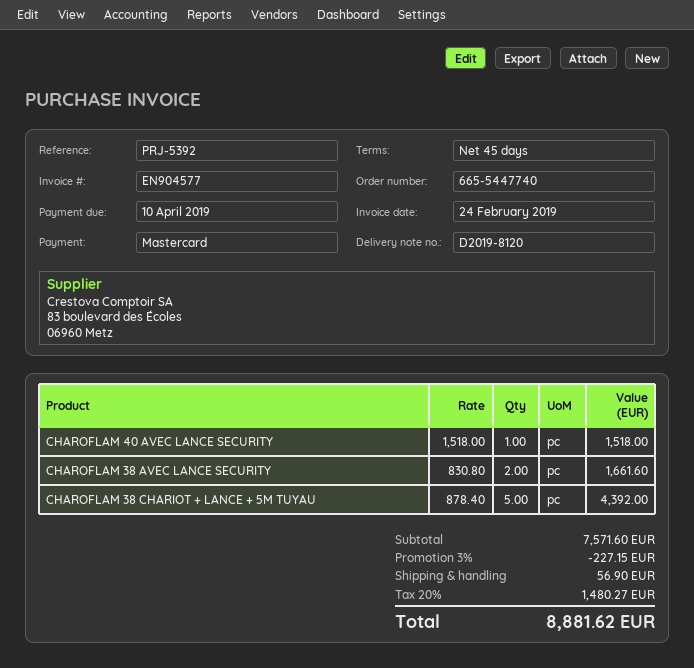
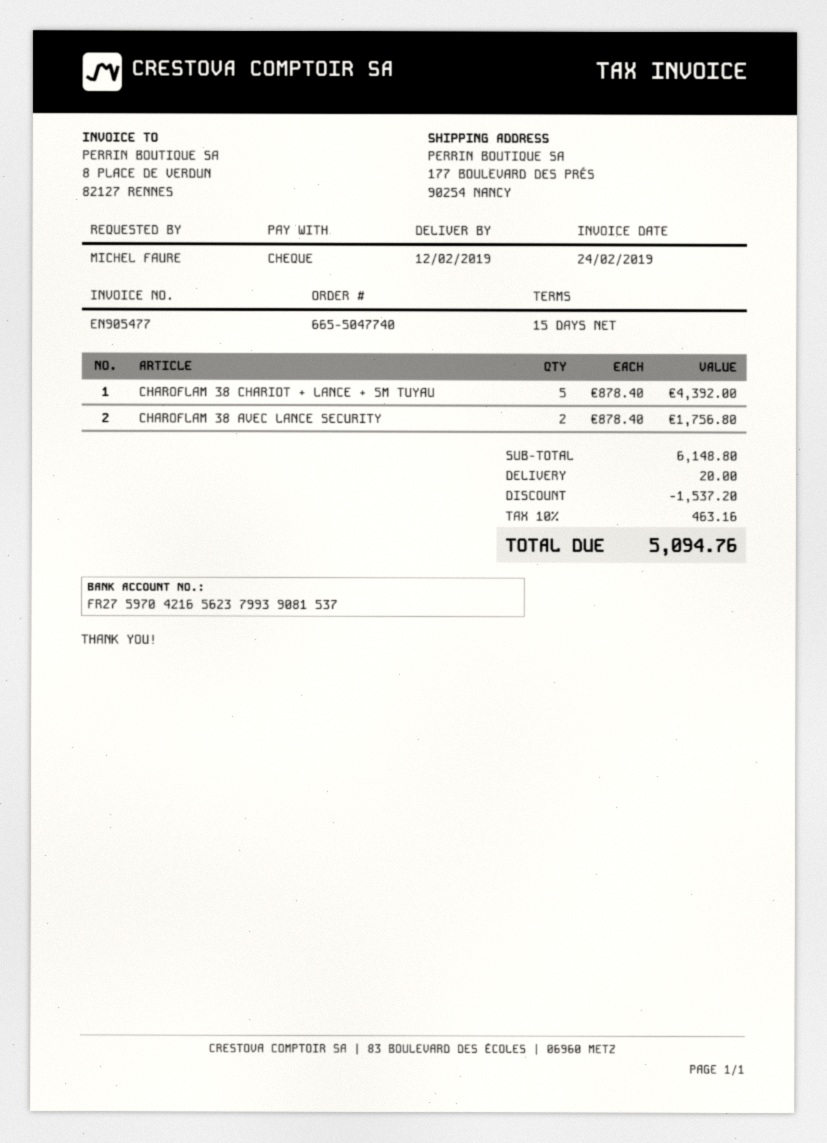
order number: 665-5447740 -> 665-5047740
invoice number: EN904577 -> EN905477
payment terms: 45 days -> 15 days
payment method: Mastercard -> cheque
CHAROFLAM 40 AVEC LANCE SECURITY: 1 x 1518.00 = 1518.00 -> none
CHAROFLAM 38 AVEC LANCE SECURITY: 2 x 830.80 = 1661.60 -> 2 x 878.40 = 1756.80
subtotal: 7571.60 -> 6148.80
discount: 227.15 -> 1537.20
shipping: 56.90 -> 20.00
tax: 20% = 1480.27 -> 10% = 463.16
total: 8881.62 -> 5094.76

